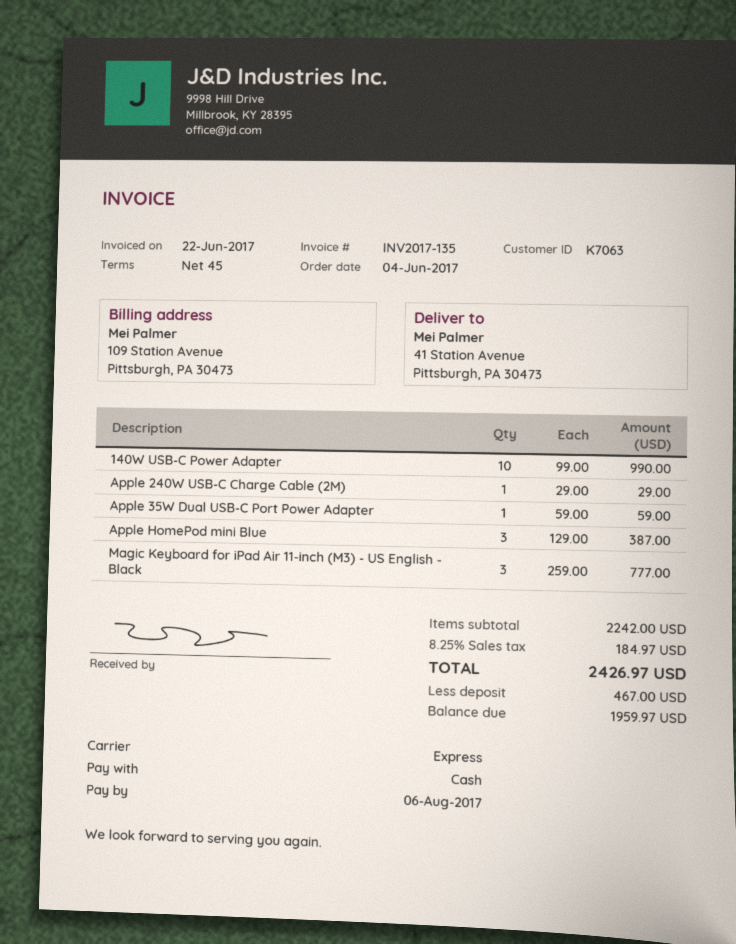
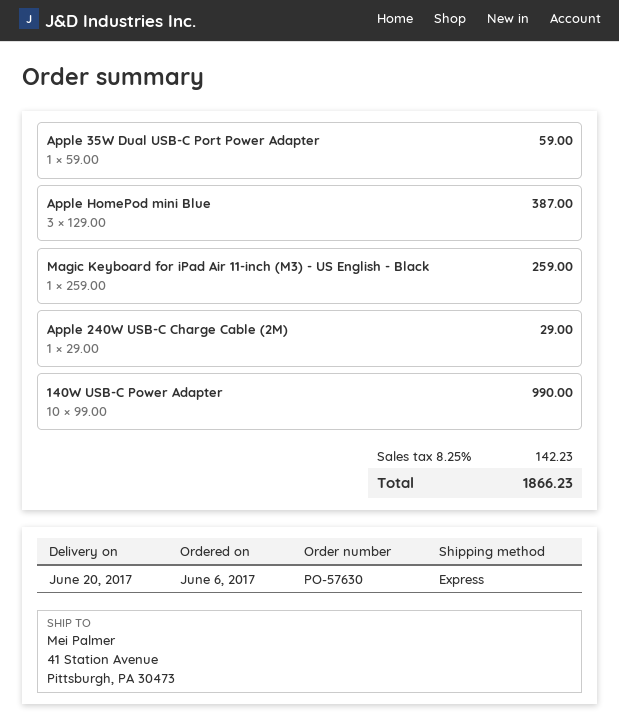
order date: 2017-06-04 -> 2017-06-06
Magic Keyboard for iPad Air 11-inch (M3) - US English - Black: 3 x 259.00 = 777.00 -> 1 x 259.00 = 259.00
tax: 8.25% = 184.97 -> 8.25% = 142.23
total: 2426.97 -> 1866.23

